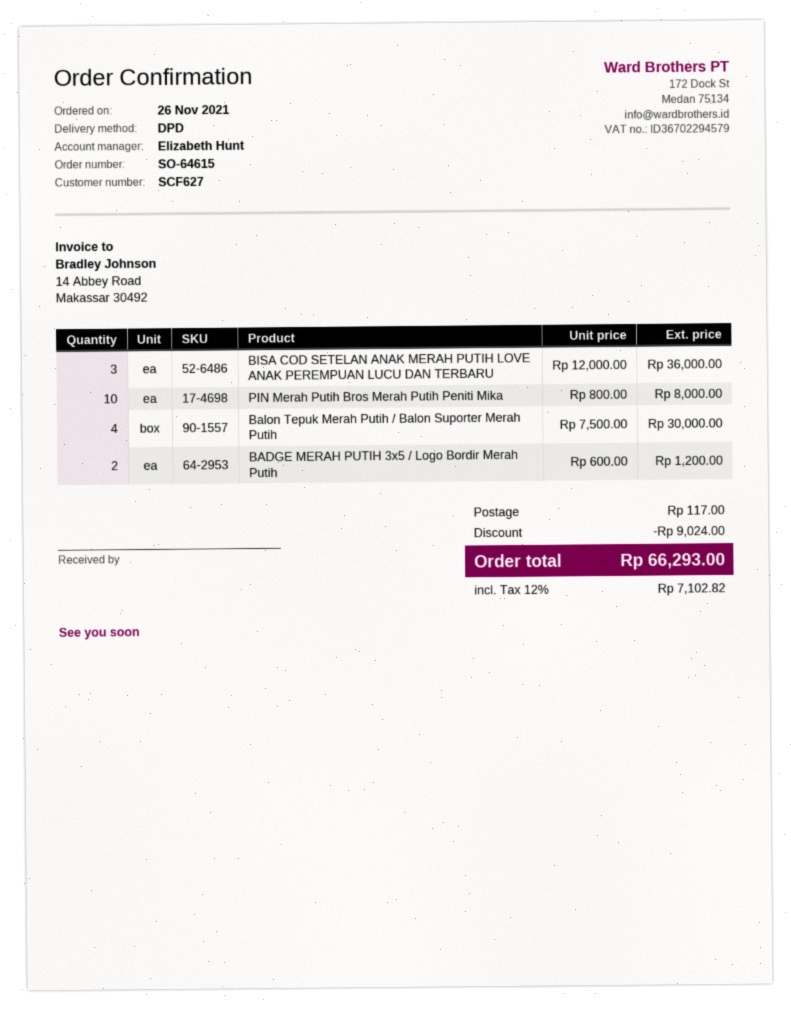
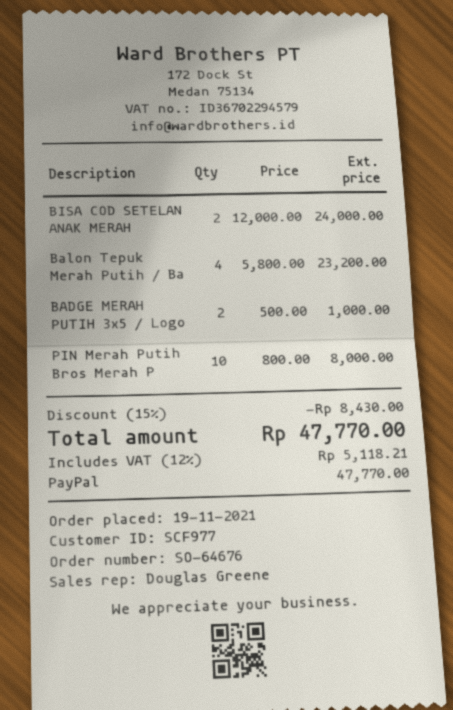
order number: SO-64615 -> SO-64676
order date: 2021-11-26 -> 2021-11-19
customer number: SCF627 -> SCF977
sales rep: Elizabeth Hunt -> Douglas Greene
BISA COD SETELAN ANAK MERAH PUTIH LOVE ANAK PEREMPUAN LUCU DAN TERBARU: 3 x 12000.00 = 36000.00 -> 2 x 12000.00 = 24000.00
Balon Tepuk Merah Putih / Balon Suporter Merah Putih: 4 x 7500.00 = 30000.00 -> 4 x 5800.00 = 23200.00
BADGE MERAH PUTIH 3x5 / Logo Bordir Merah Putih: 2 x 600.00 = 1200.00 -> 2 x 500.00 = 1000.00
discount: 9024.00 -> 8430.00
shipping: 117.00 -> none
tax: 12% = 7102.82 -> 12% = 5118.21
total: 66293.00 -> 47770.00

